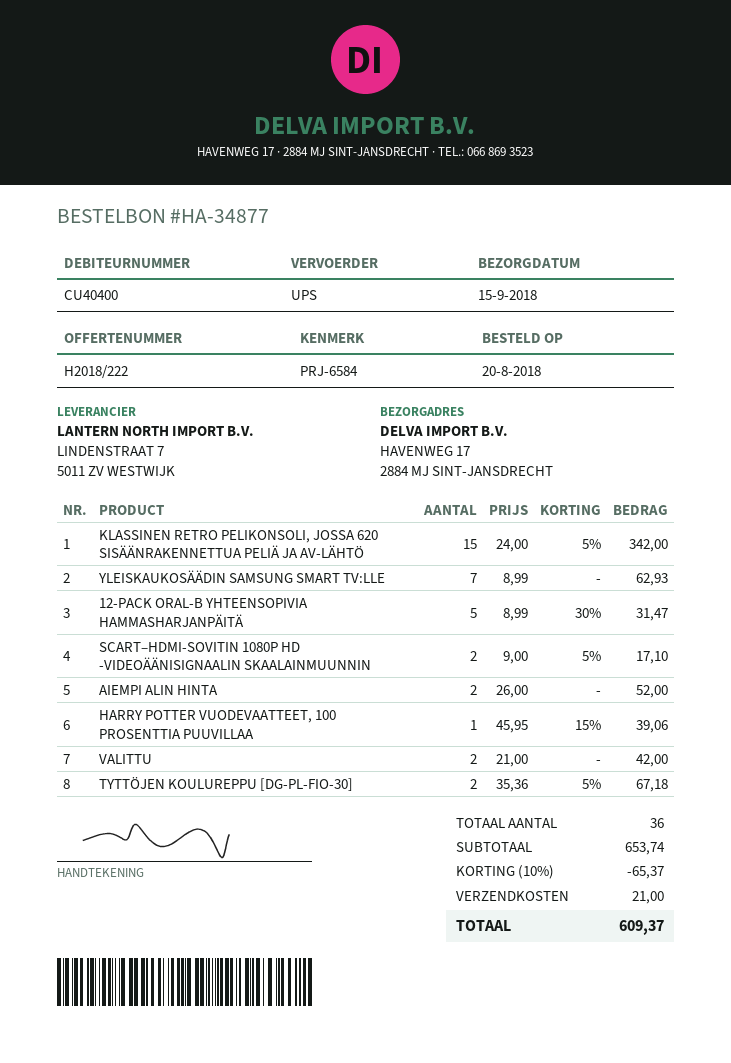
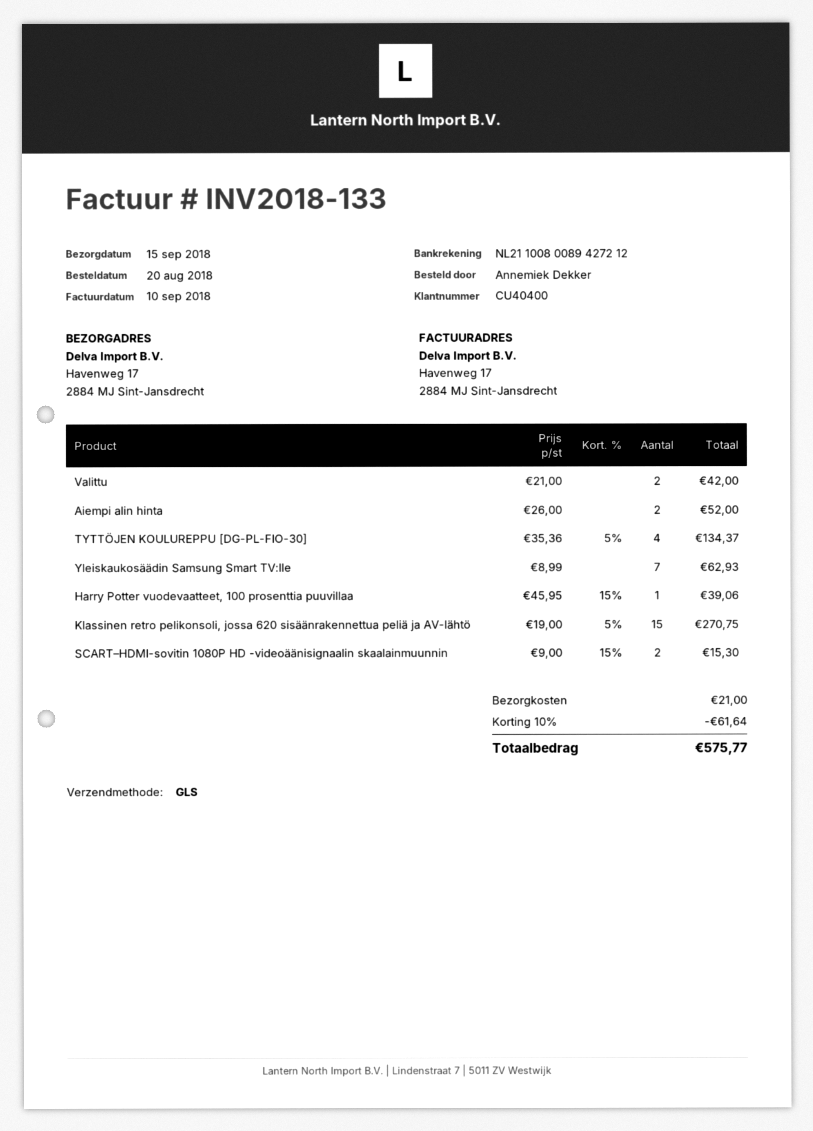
shipping method: UPS -> GLS
KLASSINEN RETRO PELIKONSOLI, JOSSA 620 SISÄÄNRAKENNETTUA PELIÄ JA AV-LÄHTÖ: 15 x 24.00 - 5% = 342.00 -> 15 x 19.00 - 5% = 270.75
12-PACK ORAL-B YHTEENSOPIVIA HAMMASHARJANPÄITÄ: 5 x 8.99 - 30% = 31.47 -> none
SCART–HDMI-SOVITIN 1080P HD -VIDEOÄÄNISIGNAALIN SKAALAINMUUNNIN: 2 x 9.00 - 5% = 17.10 -> 2 x 9.00 - 15% = 15.30
TYTTÖJEN KOULUREPPU [DG-PL-FIO-30]: 2 x 35.36 - 5% = 67.18 -> 4 x 35.36 - 5% = 134.37
discount: 10% = 65.37 -> 10% = 61.64
total: 609.37 -> 575.77

